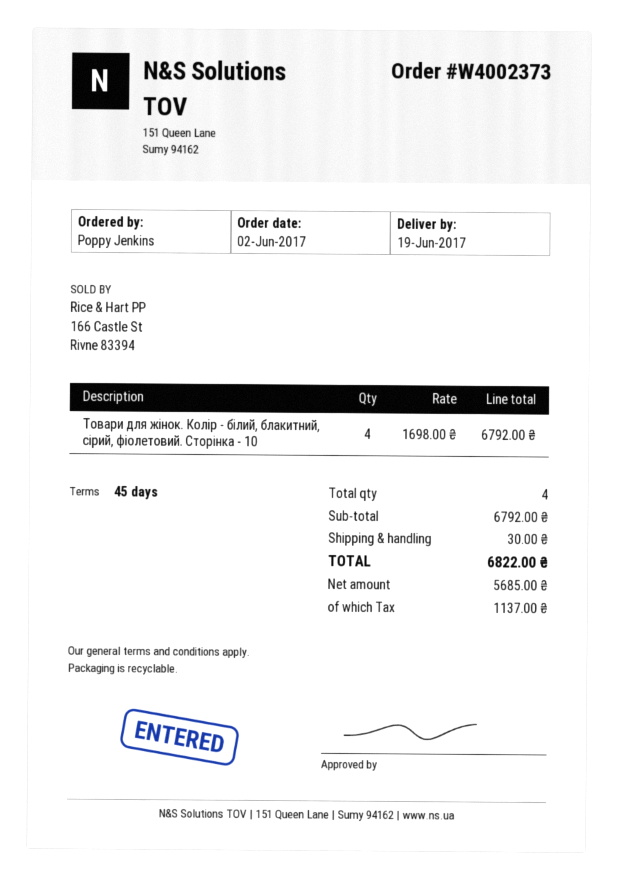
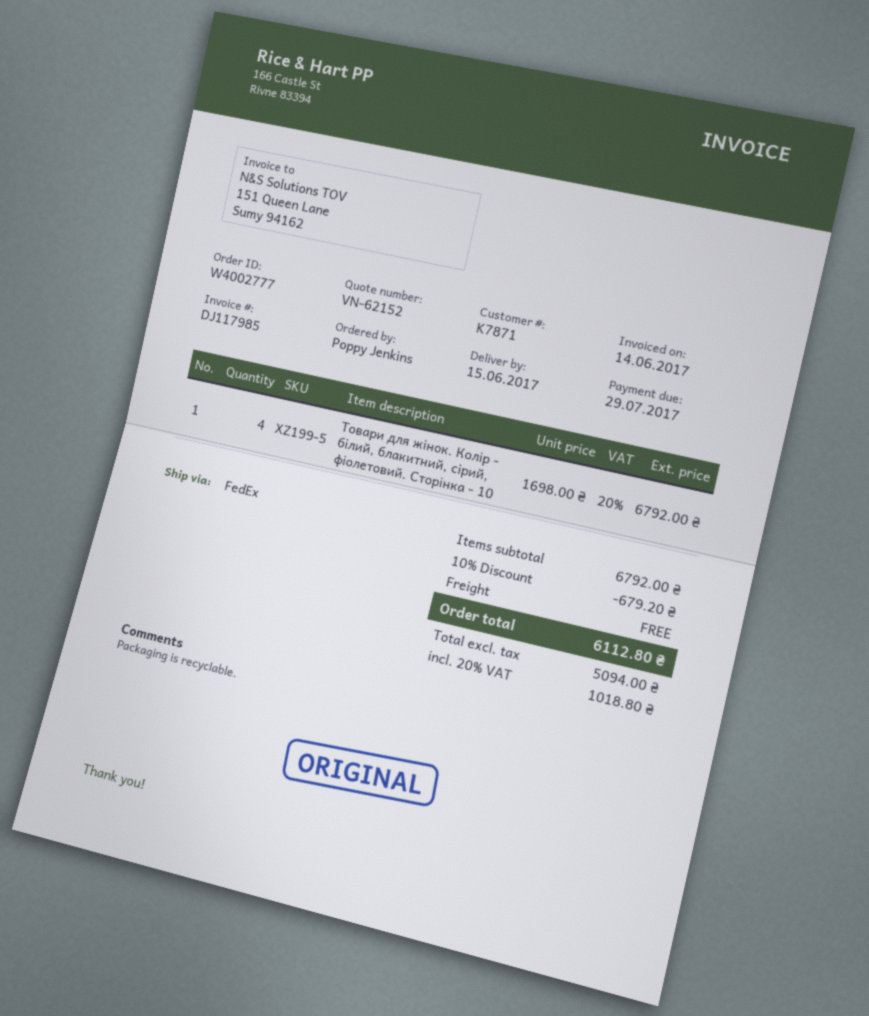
order number: W4002373 -> W4002777
delivery date: 2017-06-19 -> 2017-06-15
discount: none -> 10% = 679.20
shipping: 30.00 -> 0.00
net: 5685.00 -> 5094.00
tax: 1137.00 -> 1018.80
total: 6822.00 -> 6112.80

